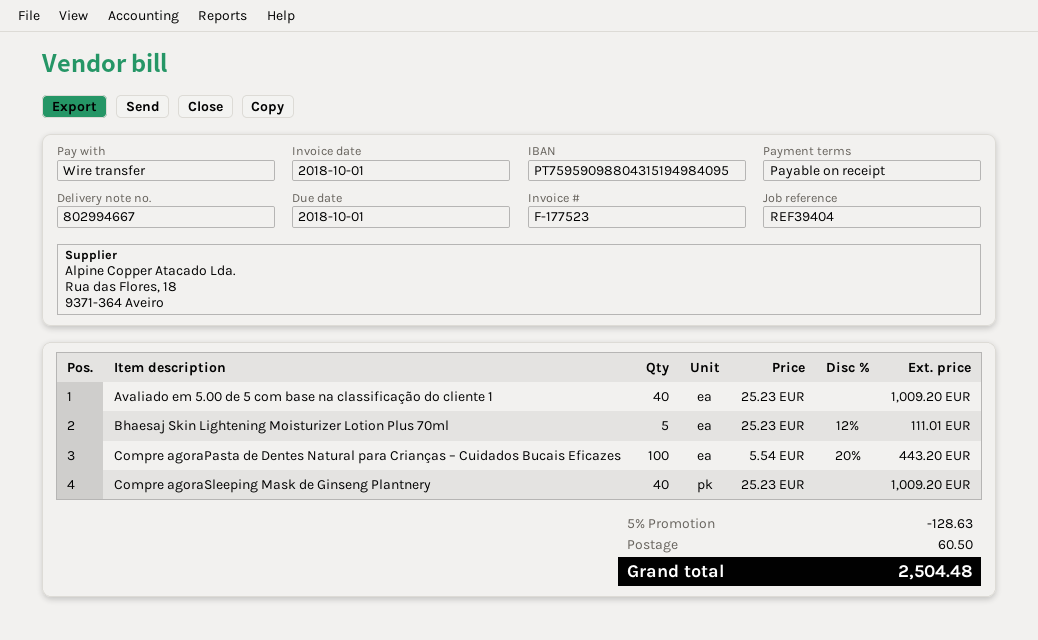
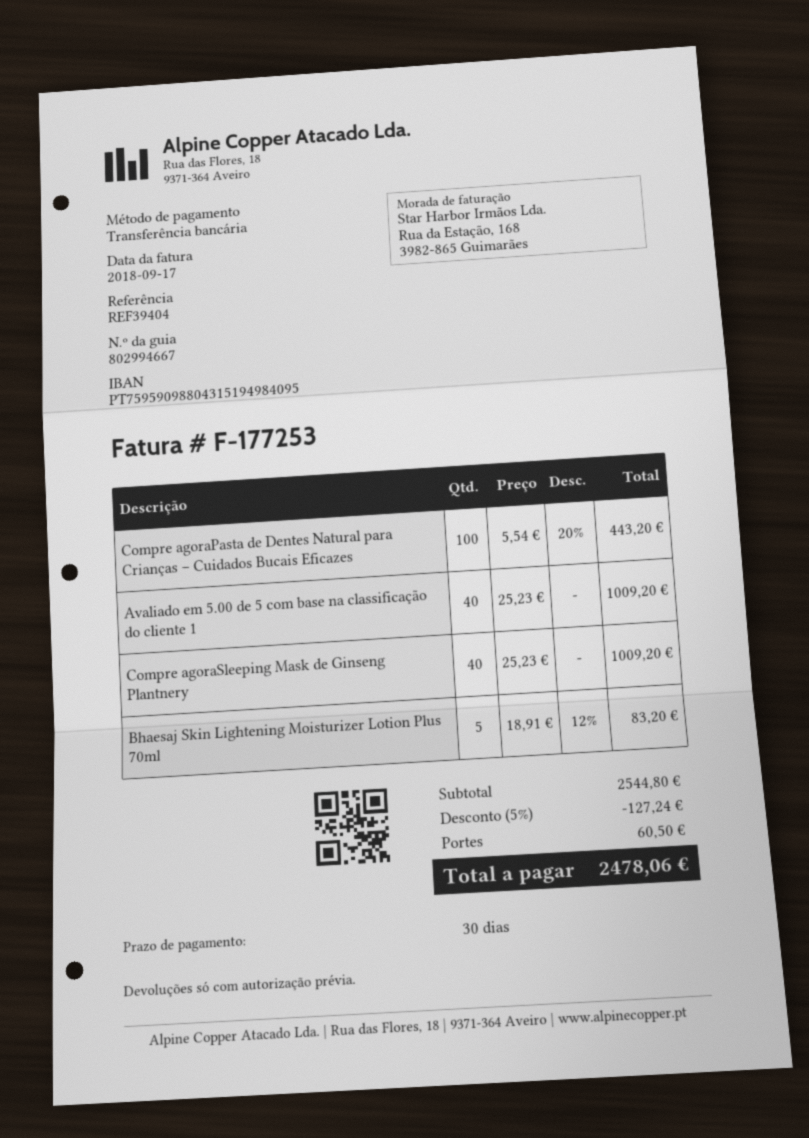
invoice number: F-177523 -> F-177253
invoice date: 2018-10-01 -> 2018-09-17
payment terms: on receipt -> 30 days
Bhaesaj Skin Lightening Moisturizer Lotion Plus 70ml: 5 x 25.23 - 12% = 111.01 -> 5 x 18.91 - 12% = 83.20
discount: 5% = 128.63 -> 5% = 127.24
total: 2504.48 -> 2478.06

